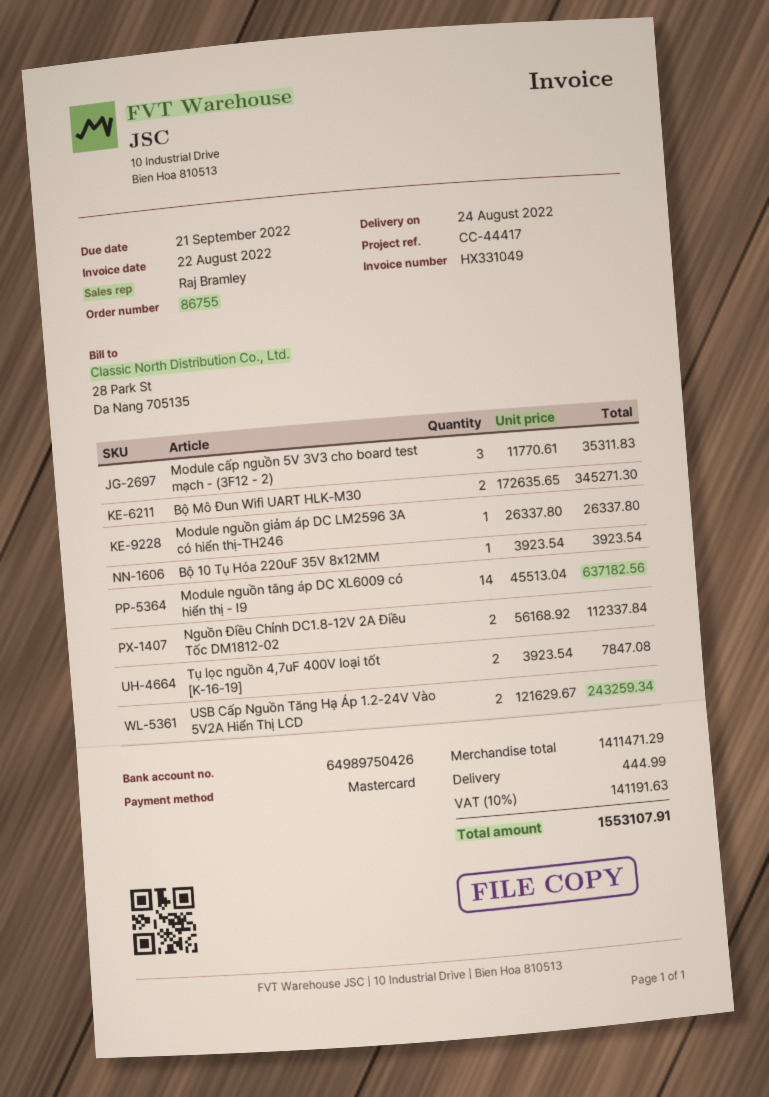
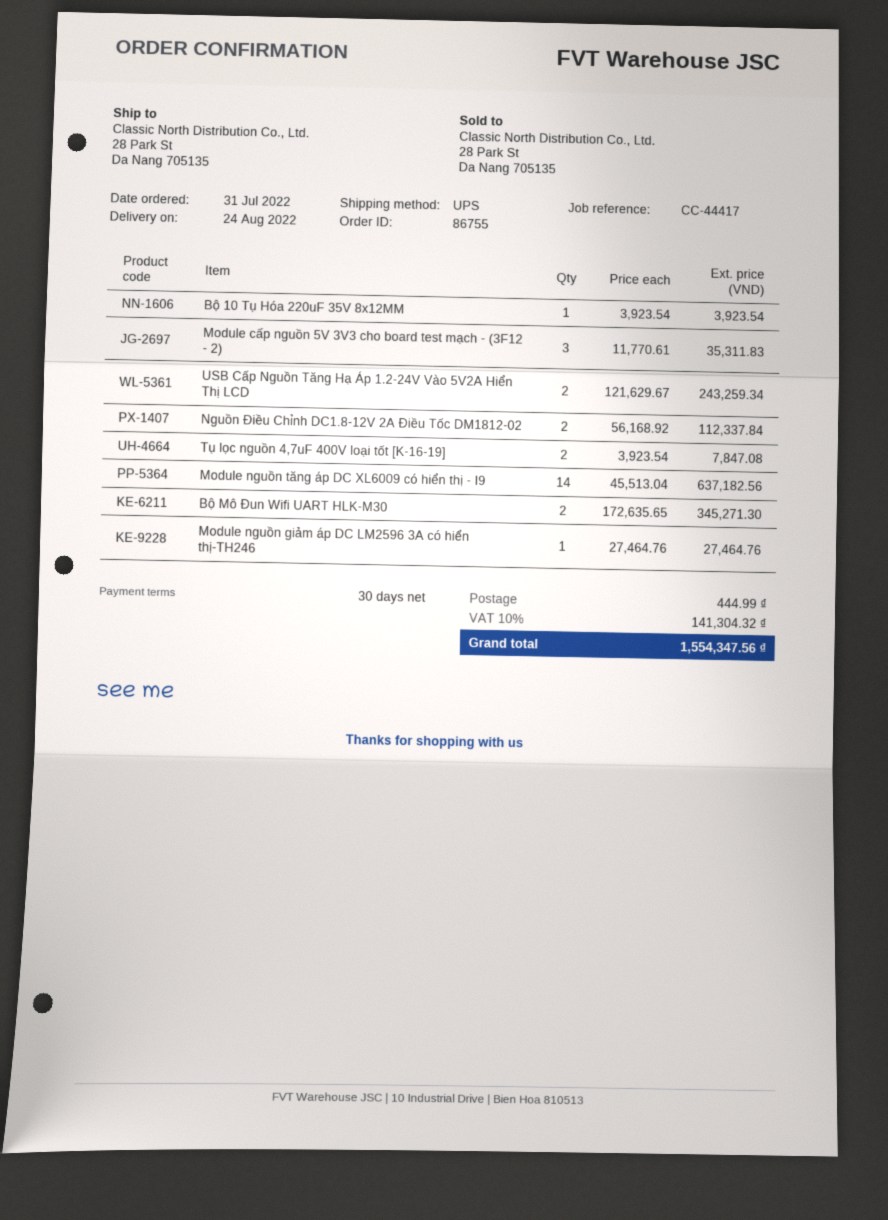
Module nguồn giảm áp DC LM2596 3A có hiển thị-TH246: 1 x 26337.80 = 26337.80 -> 1 x 27464.76 = 27464.76
tax: 10% = 141191.63 -> 10% = 141304.32
total: 1553107.91 -> 1554347.56

